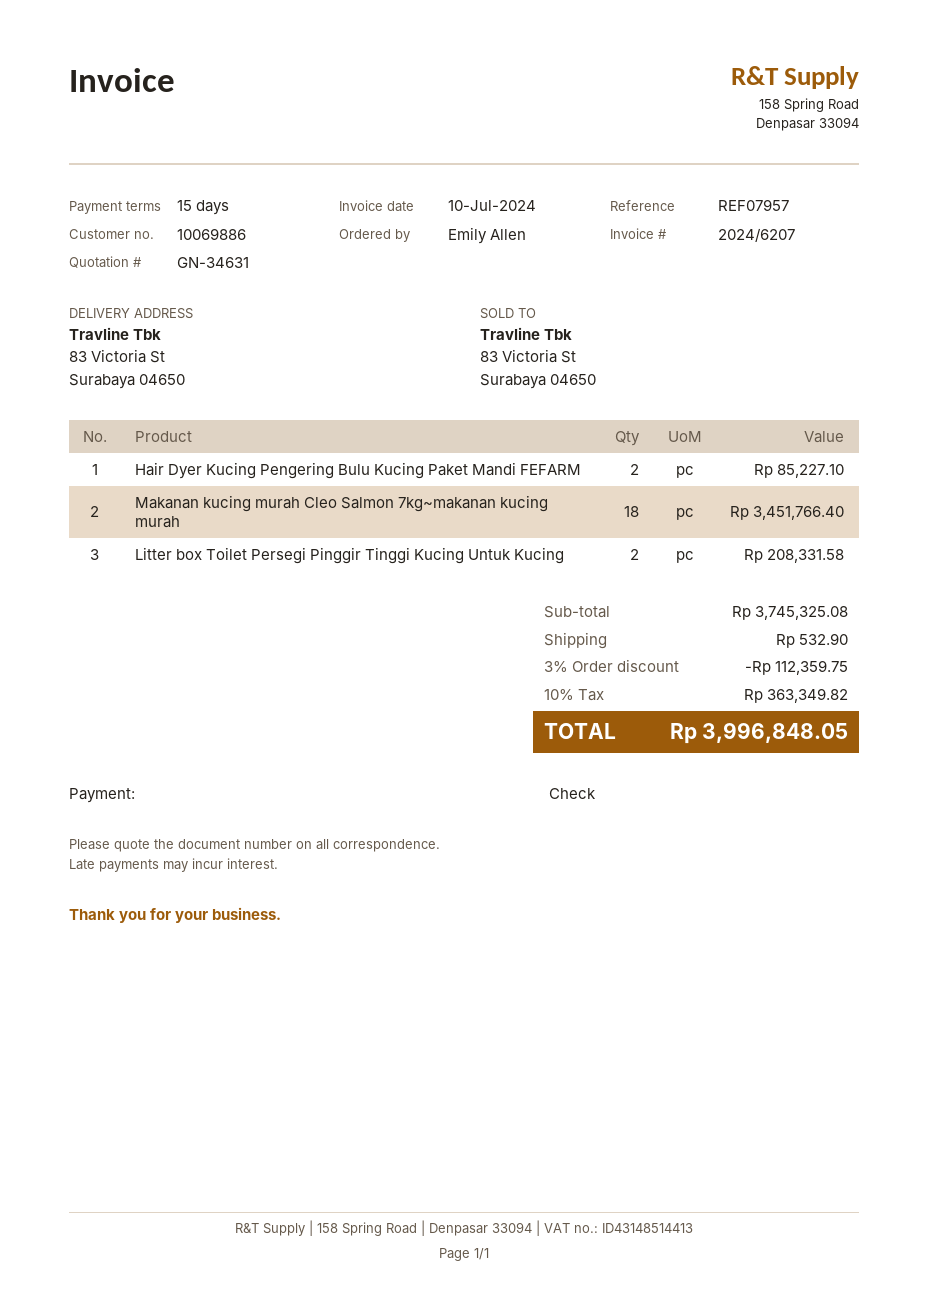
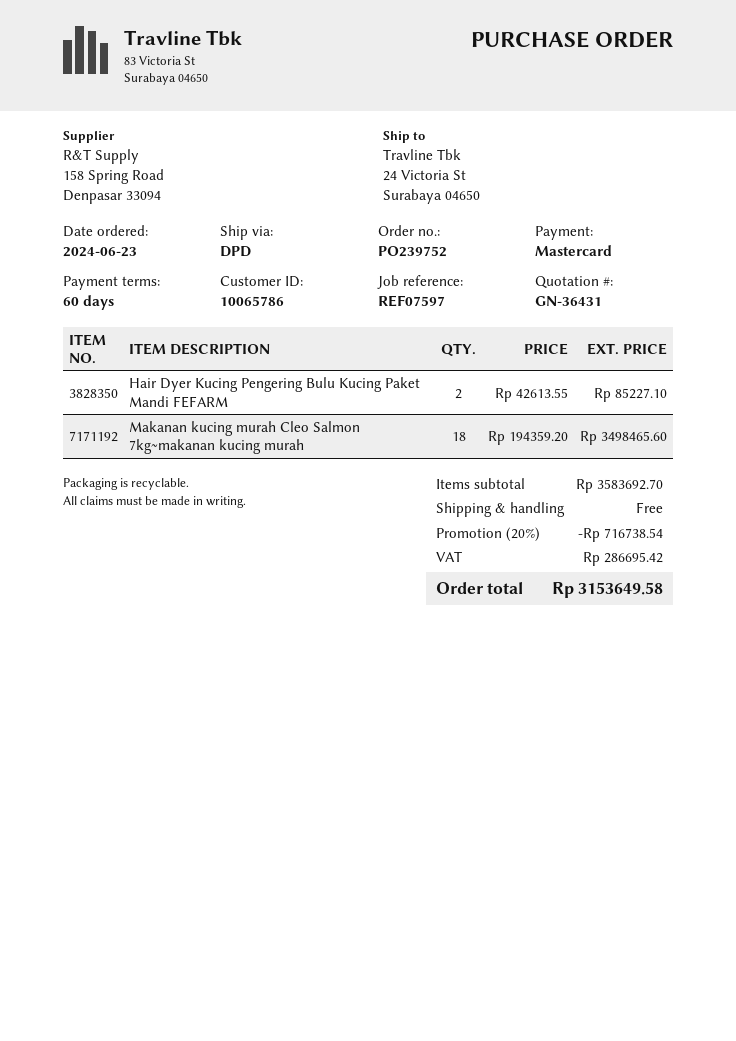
quote number: GN-34631 -> GN-36431
payment terms: 15 days -> 60 days
customer number: 10069886 -> 10065786
reference: REF07957 -> REF07597
payment method: cheque -> Mastercard
ship to: 83 Victoria St, Surabaya 04650 -> 24 Victoria St, Surabaya 04650
Makanan kucing murah Cleo Salmon 7kg~makanan kucing murah: 18 for 3451766.40 -> 18 for 3498465.60
Litter box Toilet Persegi Pinggir Tinggi Kucing Untuk Kucing: 2 for 208331.58 -> none
subtotal: 3745325.08 -> 3583692.70
discount: 3% = 112359.75 -> 20% = 716738.54
shipping: 532.90 -> 0.00
tax: 363349.82 -> 286695.42
total: 3996848.05 -> 3153649.58

